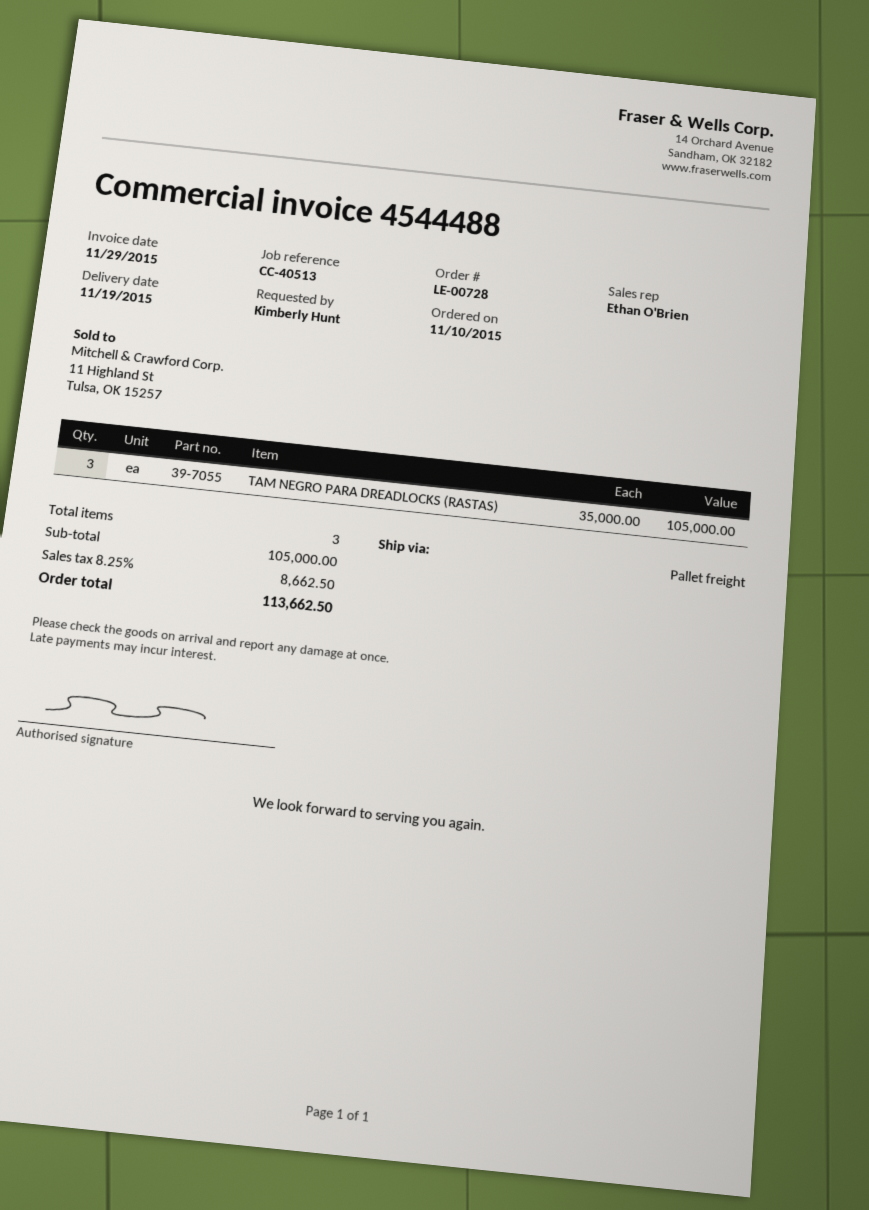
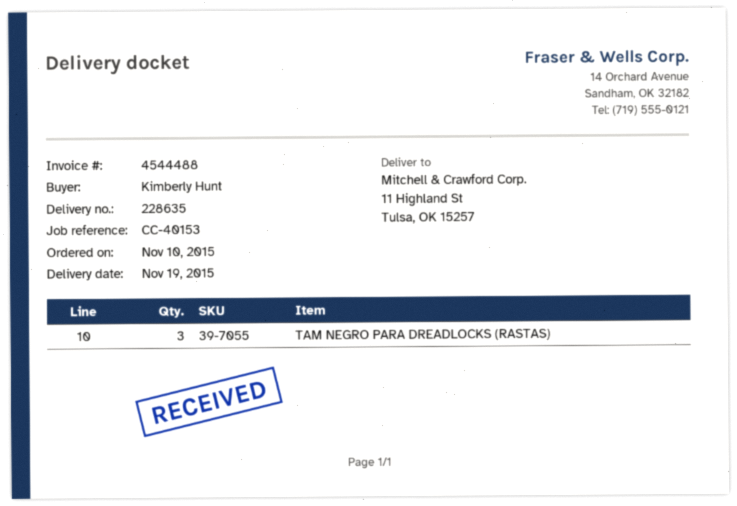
reference: CC-40513 -> CC-40153

